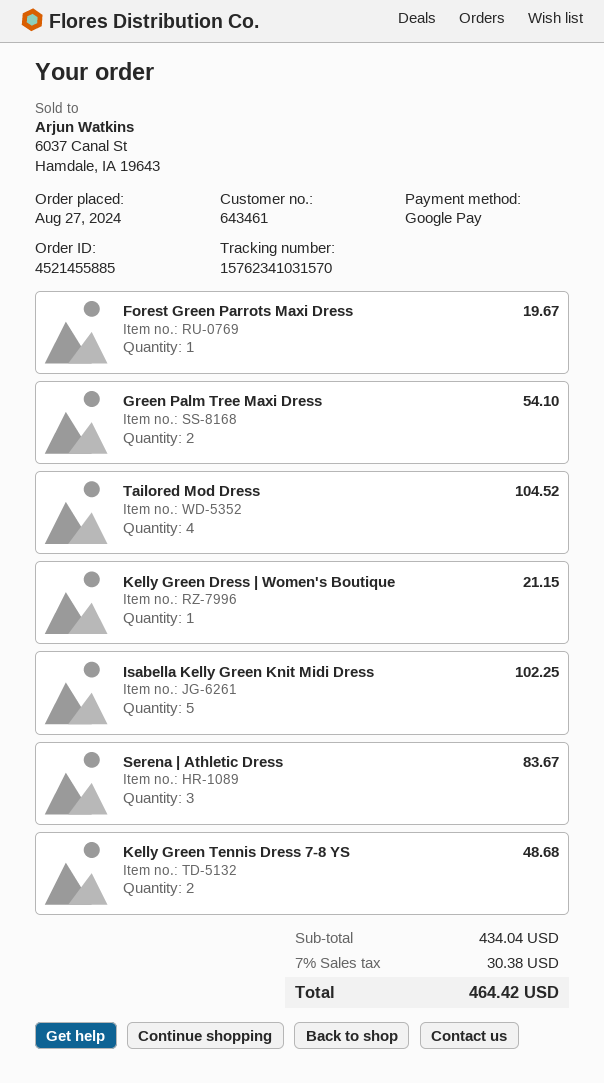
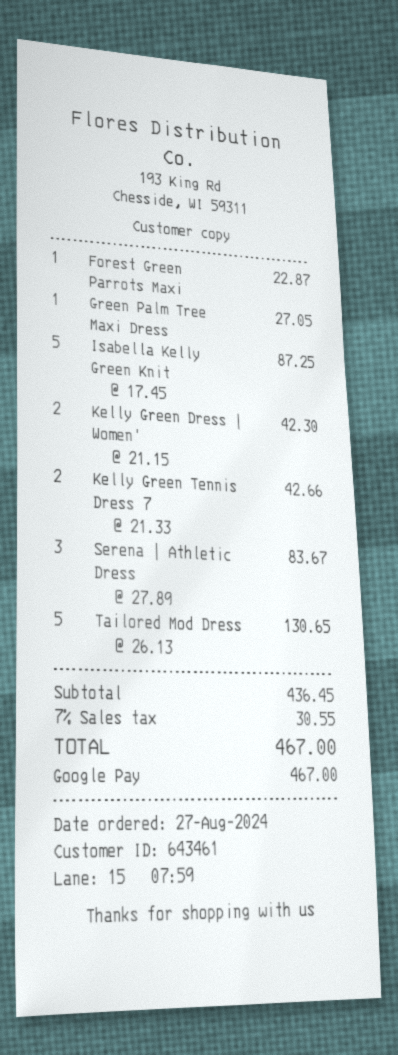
Forest Green Parrots Maxi Dress: 1 for 19.67 -> 1 for 22.87
Green Palm Tree Maxi Dress: 2 for 54.10 -> 1 for 27.05
Tailored Mod Dress: 4 for 104.52 -> 5 for 130.65
Kelly Green Dress | Women's Boutique: 1 for 21.15 -> 2 for 42.30
Isabella Kelly Green Knit Midi Dress: 5 for 102.25 -> 5 for 87.25
Kelly Green Tennis Dress 7-8 YS: 2 for 48.68 -> 2 for 42.66
subtotal: 434.04 -> 436.45
tax: 7% = 30.38 -> 7% = 30.55
total: 464.42 -> 467.00

